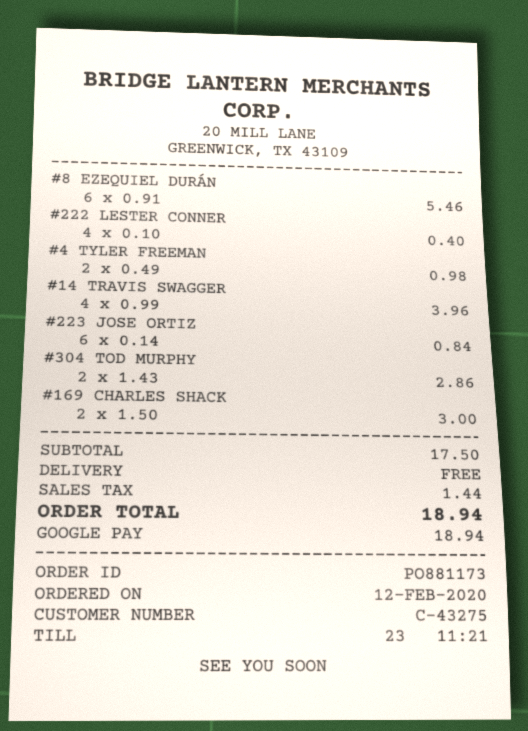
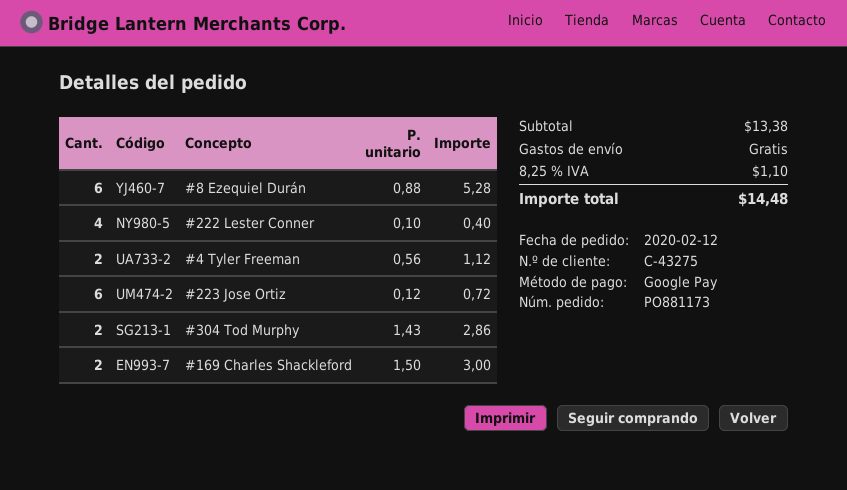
#8 EZEQUIEL DURÁN: 6 x 0.91 = 5.46 -> 6 x 0.88 = 5.28
#4 TYLER FREEMAN: 2 x 0.49 = 0.98 -> 2 x 0.56 = 1.12
#14 TRAVIS SWAGGER: 4 x 0.99 = 3.96 -> none
#223 JOSE ORTIZ: 6 x 0.14 = 0.84 -> 6 x 0.12 = 0.72
subtotal: 17.50 -> 13.38
tax: 1.44 -> 1.10
total: 18.94 -> 14.48

